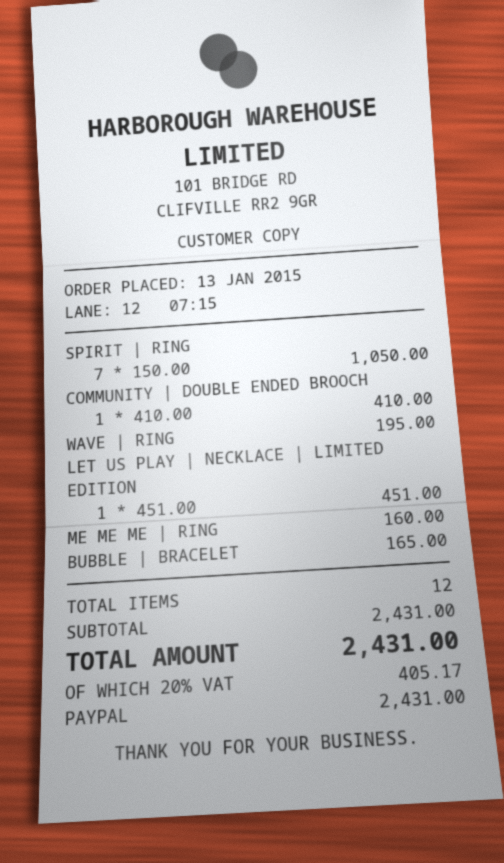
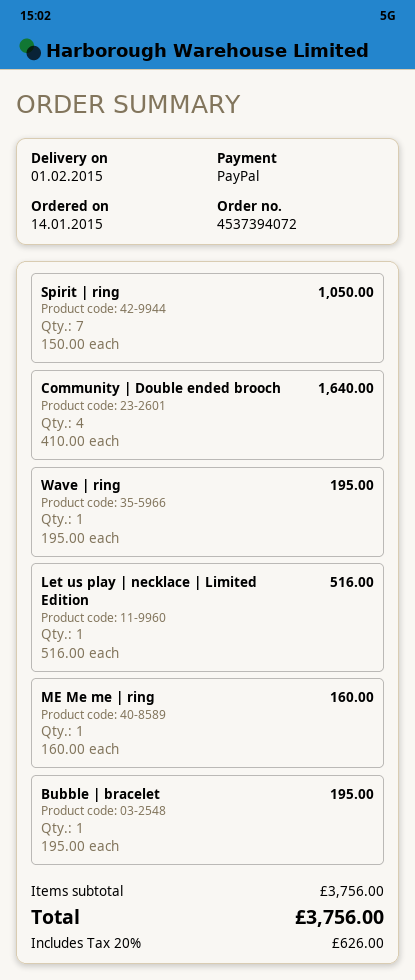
order date: 2015-01-13 -> 2015-01-14
COMMUNITY | DOUBLE ENDED BROOCH: 1 x 410.00 = 410.00 -> 4 x 410.00 = 1640.00
LET US PLAY | NECKLACE | LIMITED EDITION: 1 x 451.00 = 451.00 -> 1 x 516.00 = 516.00
BUBBLE | BRACELET: 1 x 165.00 = 165.00 -> 1 x 195.00 = 195.00
subtotal: 2431.00 -> 3756.00
tax: 20% = 405.17 -> 20% = 626.00
total: 2431.00 -> 3756.00

